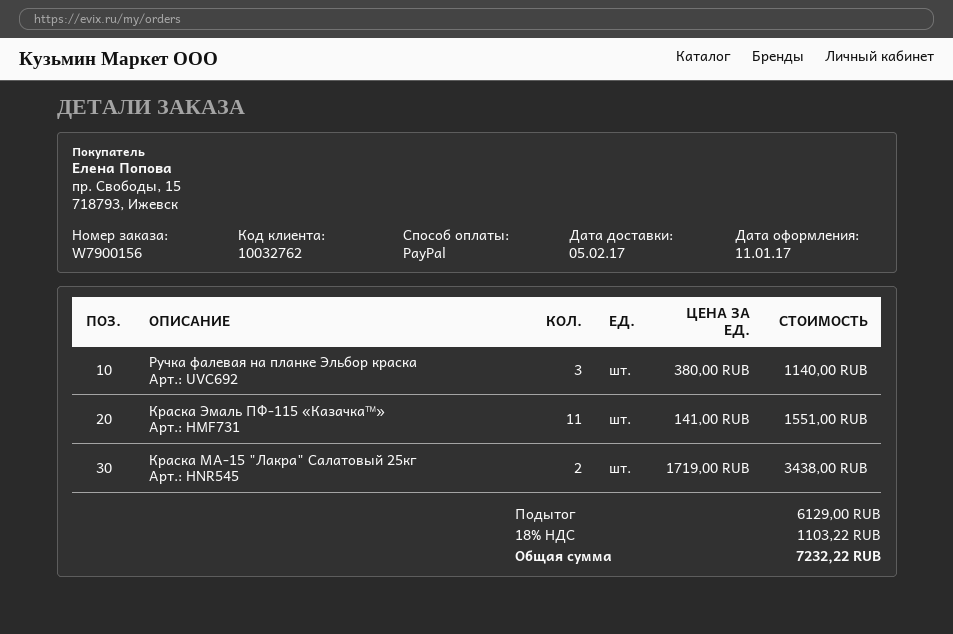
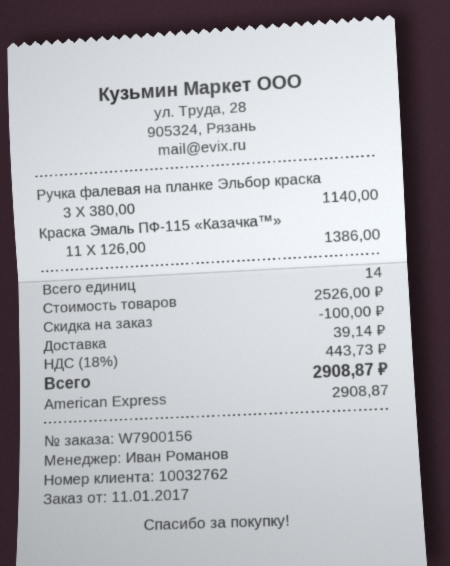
payment method: PayPal -> American Express
Краска Эмаль ПФ-115 «Казачка™»: 11 x 141.00 = 1551.00 -> 11 x 126.00 = 1386.00
Краска МА-15 "Лакра" Салатовый 25кг: 2 x 1719.00 = 3438.00 -> none
subtotal: 6129.00 -> 2526.00
discount: none -> 100.00
shipping: none -> 39.14
tax: 18% = 1103.22 -> 18% = 443.73
total: 7232.22 -> 2908.87

